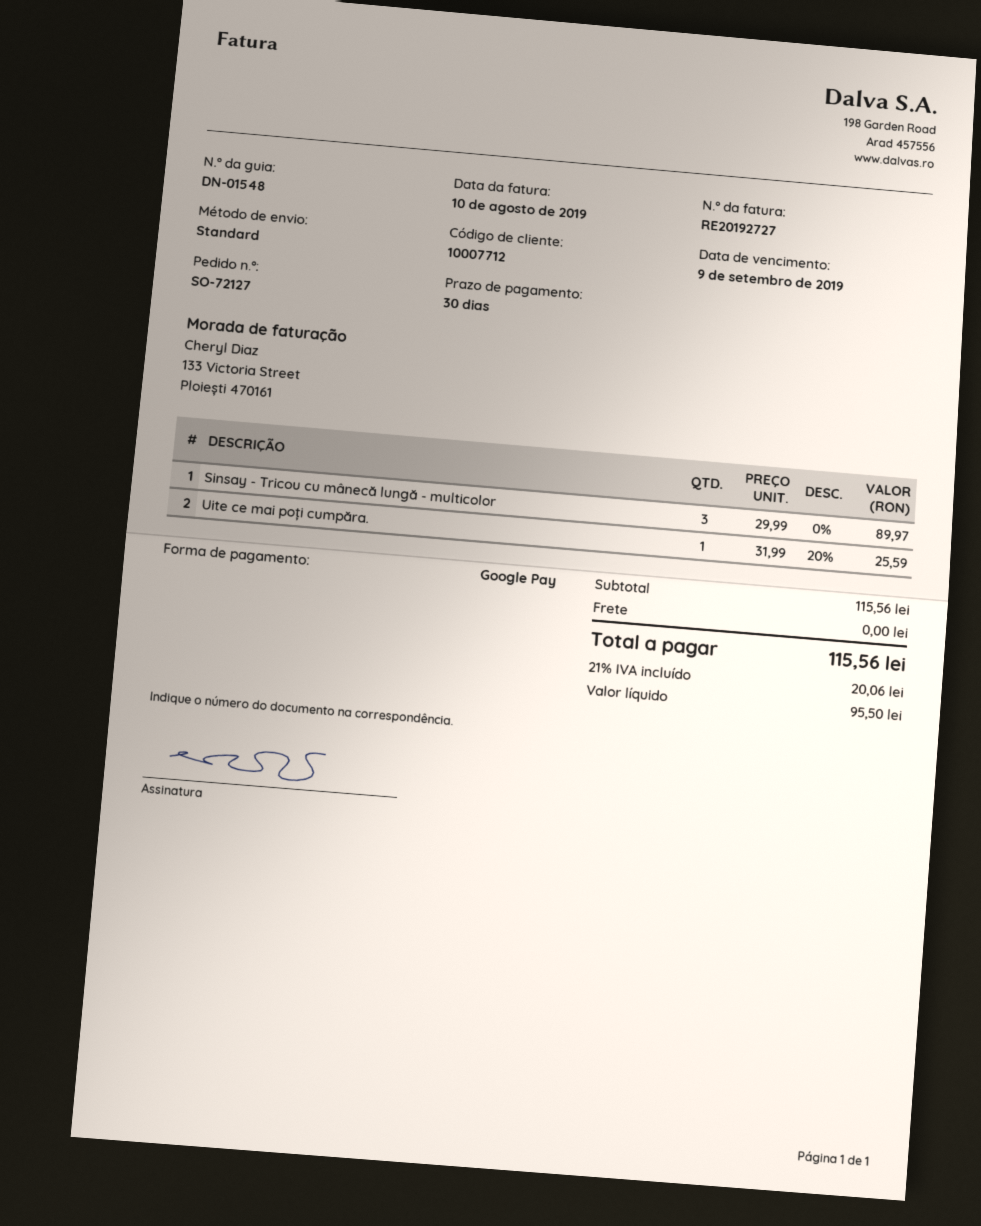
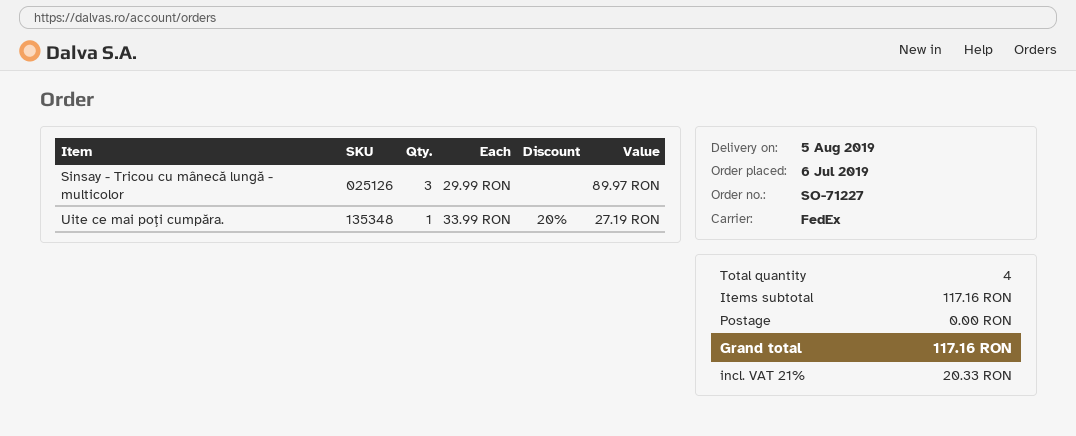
order number: SO-72127 -> SO-71227
shipping method: standard -> FedEx
Uite ce mai poți cumpăra.: 1 x 31.99 - 20% = 25.59 -> 1 x 33.99 - 20% = 27.19
subtotal: 115.56 -> 117.16
tax: 21% = 20.06 -> 21% = 20.33
total: 115.56 -> 117.16

